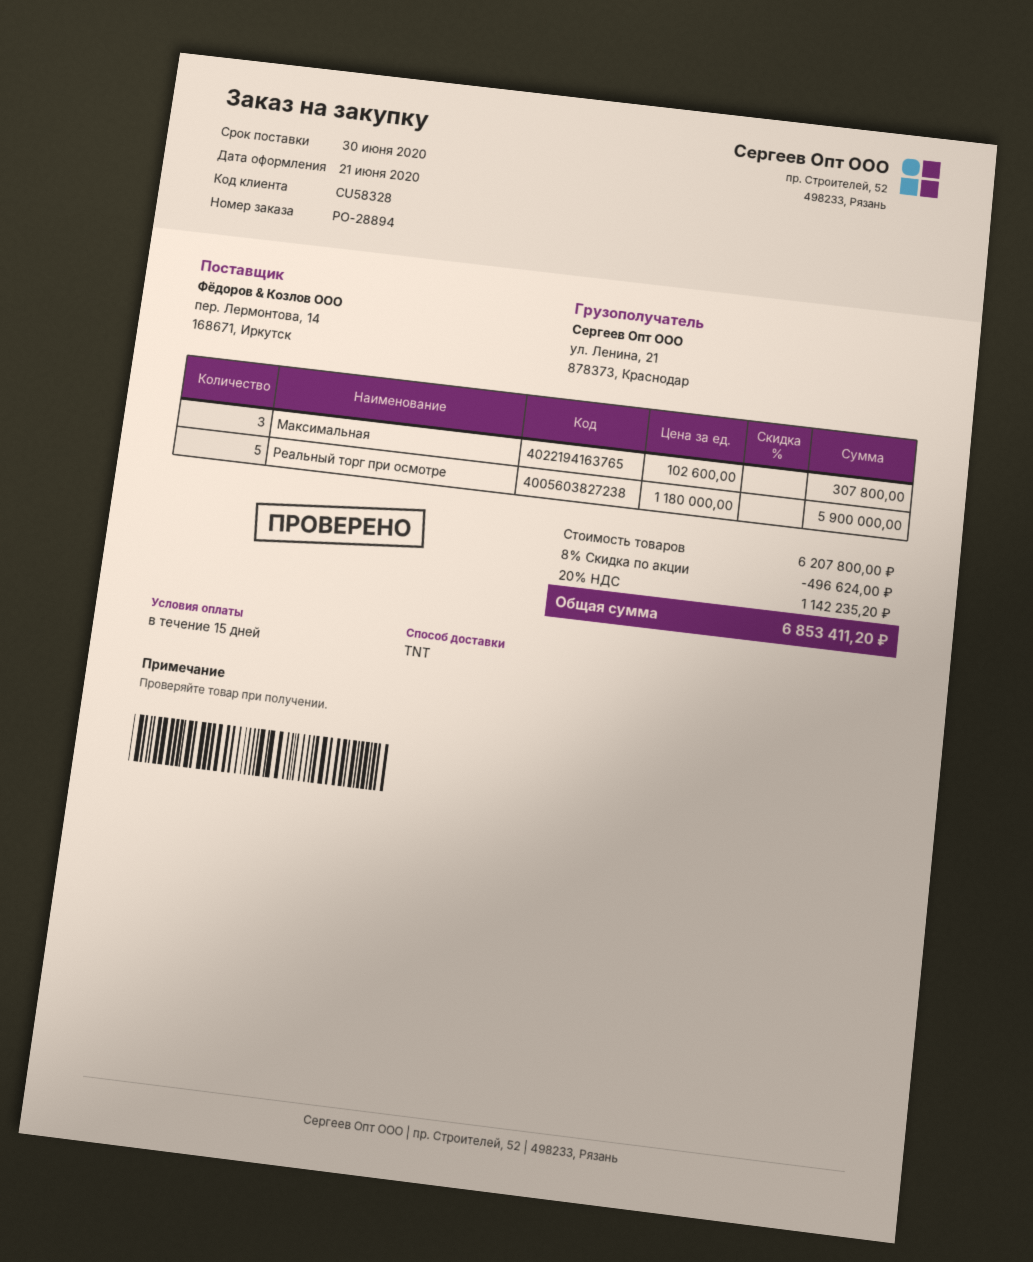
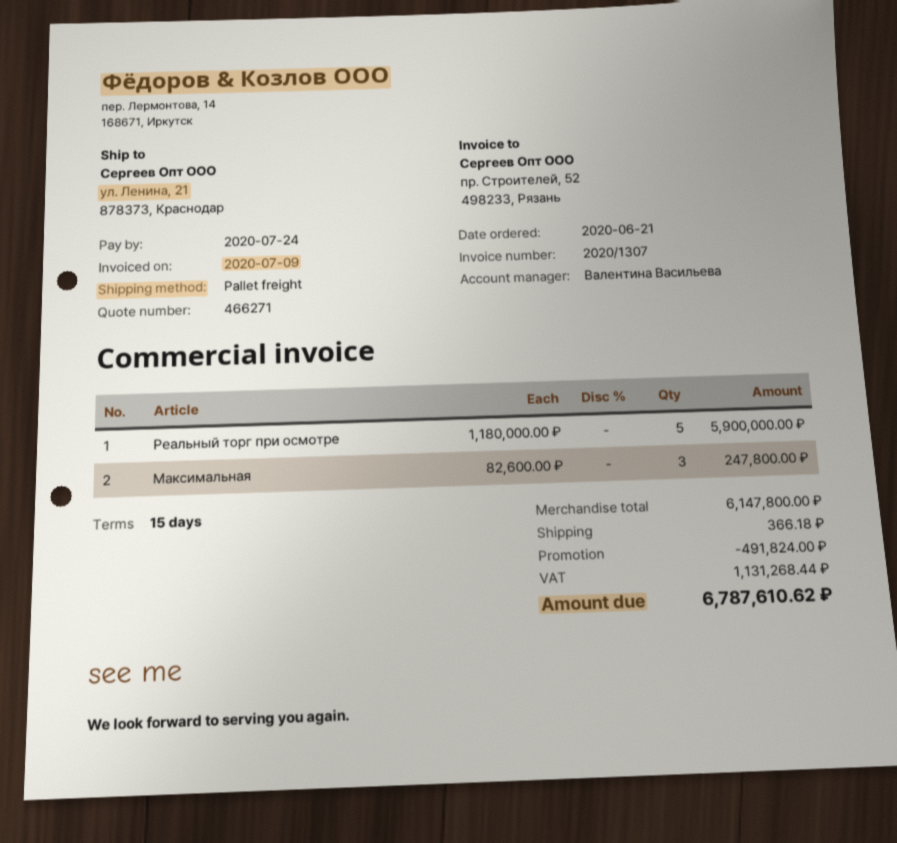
shipping method: TNT -> pallet freight
Максимальная: 3 x 102600.00 = 307800.00 -> 3 x 82600.00 = 247800.00
subtotal: 6207800.00 -> 6147800.00
discount: 496624.00 -> 491824.00
shipping: none -> 366.18
tax: 1142235.20 -> 1131268.44
total: 6853411.20 -> 6787610.62

